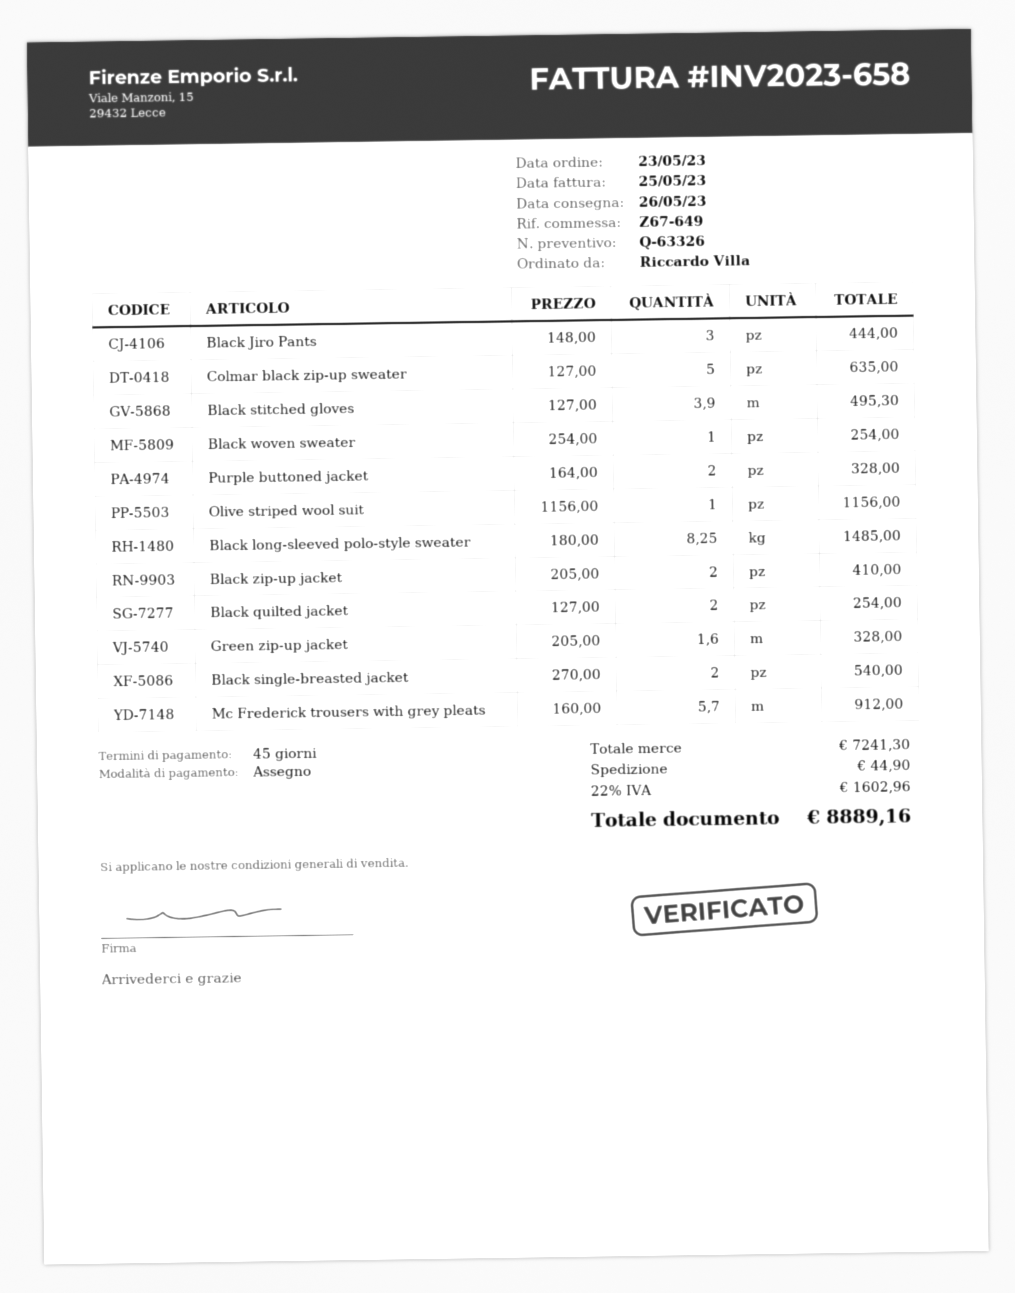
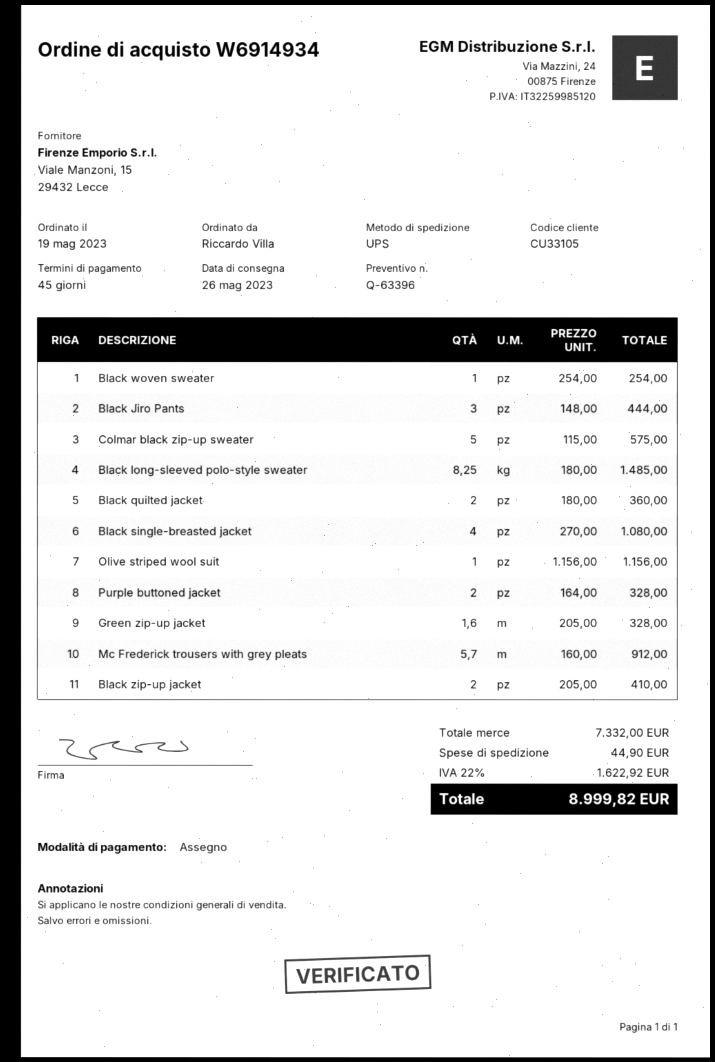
quote number: Q-63326 -> Q-63396
order date: 2023-05-23 -> 2023-05-19
Colmar black zip-up sweater: 5 x 127.00 = 635.00 -> 5 x 115.00 = 575.00
Black stitched gloves: 3.9 x 127.00 = 495.30 -> none
Black quilted jacket: 2 x 127.00 = 254.00 -> 2 x 180.00 = 360.00
Black single-breasted jacket: 2 x 270.00 = 540.00 -> 4 x 270.00 = 1080.00
subtotal: 7241.30 -> 7332.00
tax: 22% = 1602.96 -> 22% = 1622.92
total: 8889.16 -> 8999.82

